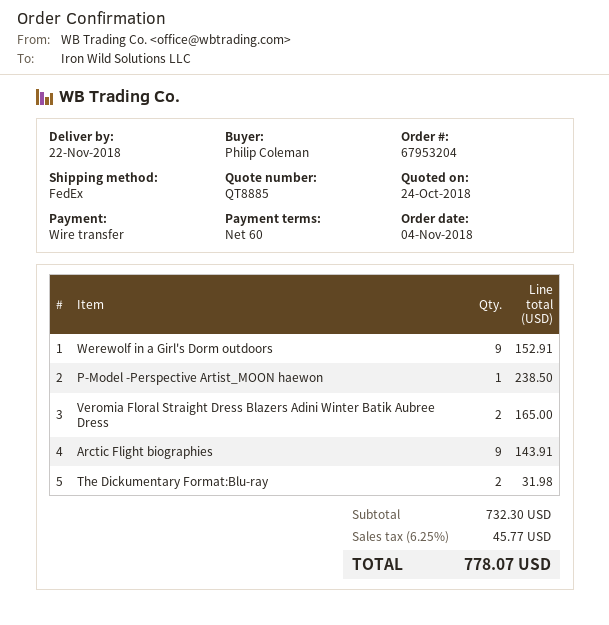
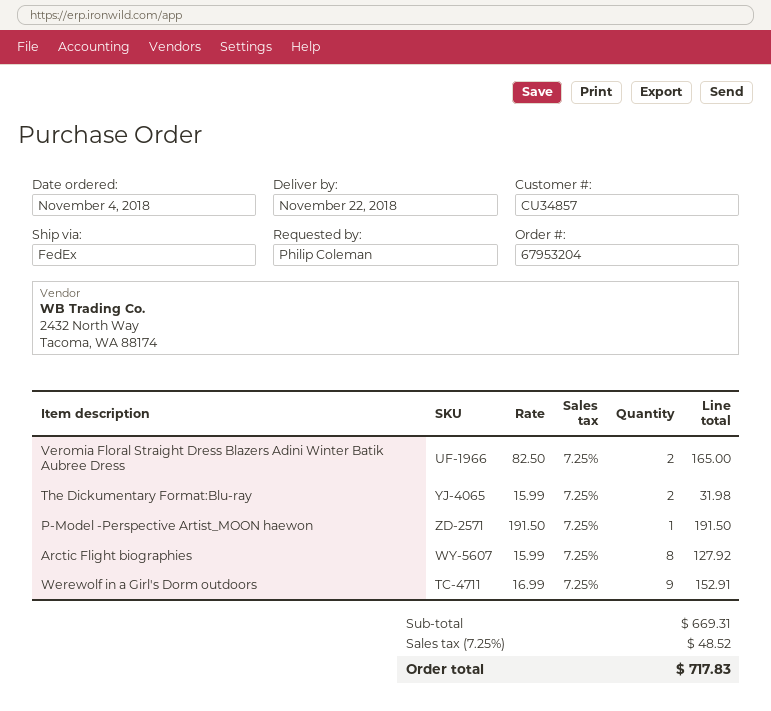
P-Model -Perspective Artist_MOON haewon: 1 for 238.50 -> 1 for 191.50
Arctic Flight biographies: 9 for 143.91 -> 8 for 127.92
subtotal: 732.30 -> 669.31
tax: 6.25% = 45.77 -> 7.25% = 48.52
total: 778.07 -> 717.83

